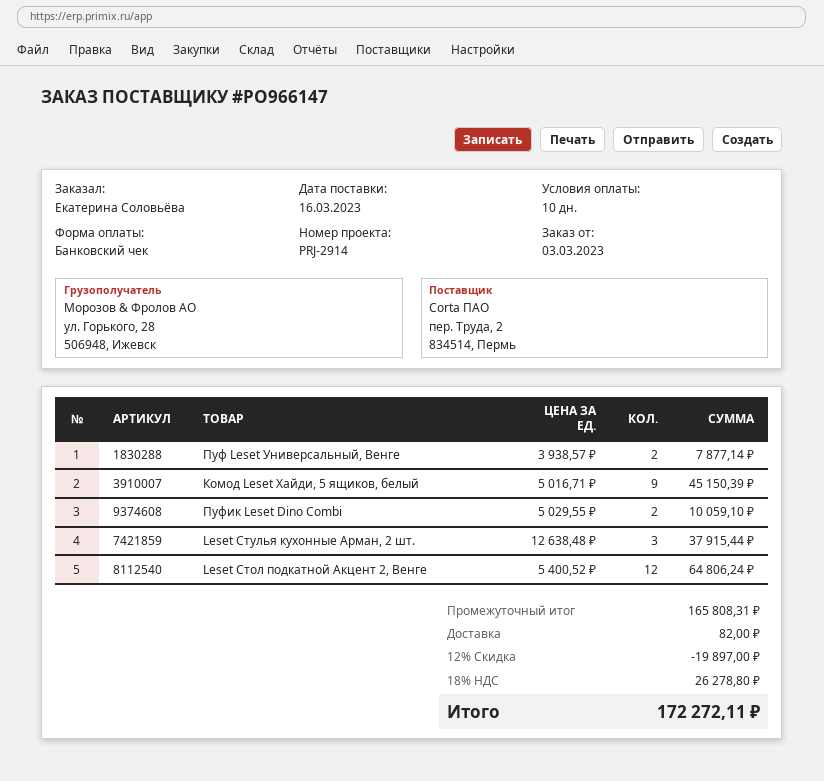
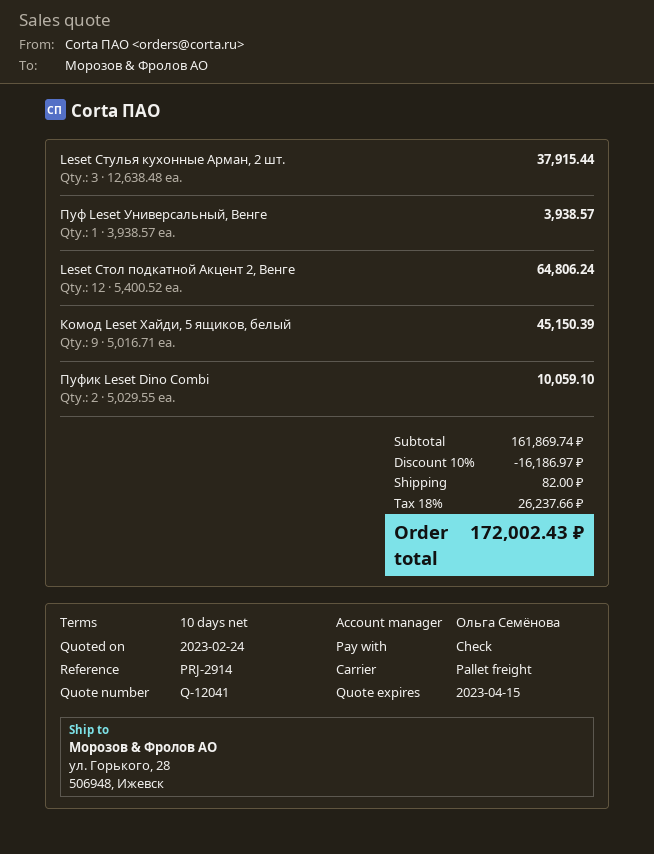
Пуф Leset Универсальный, Венге: 2 x 3938.57 = 7877.14 -> 1 x 3938.57 = 3938.57
subtotal: 165808.31 -> 161869.74
discount: 12% = 19897.00 -> 10% = 16186.97
tax: 18% = 26278.80 -> 18% = 26237.66
total: 172272.11 -> 172002.43

